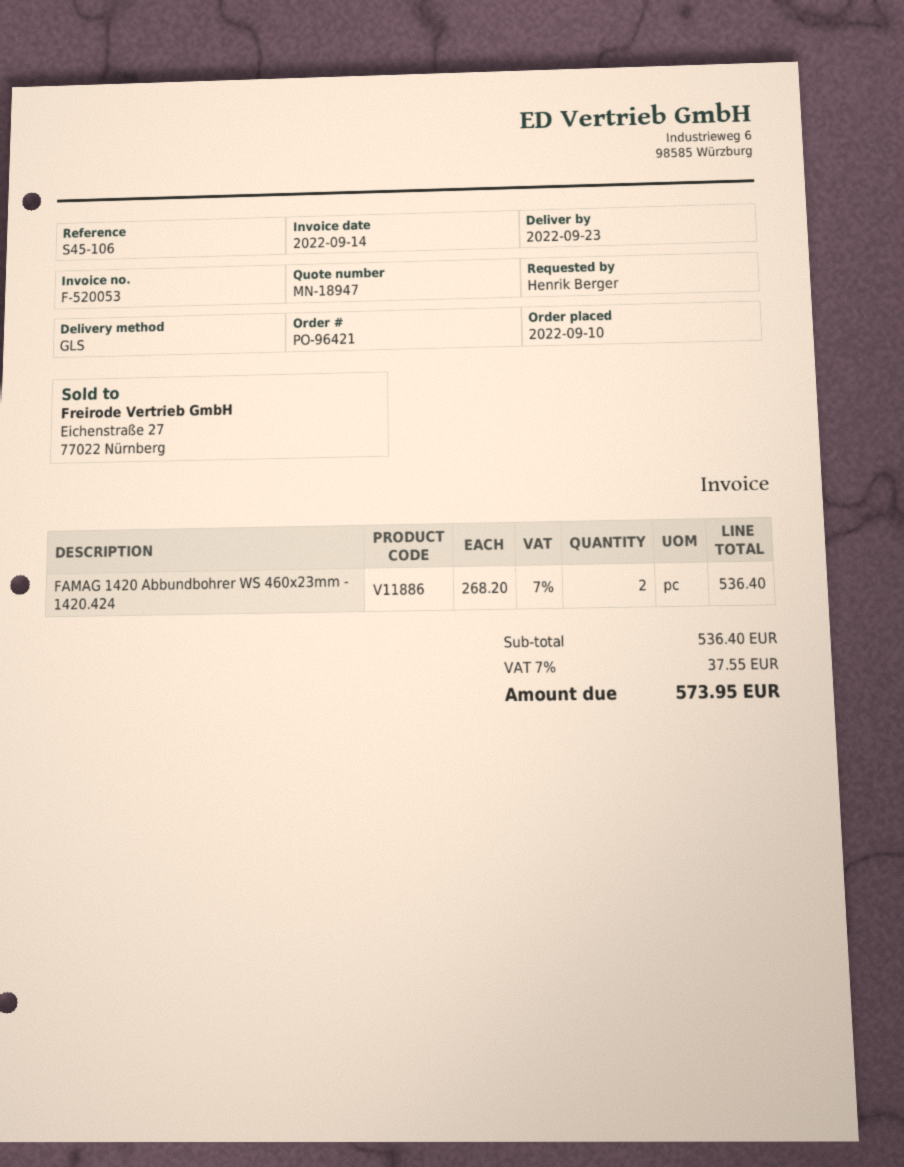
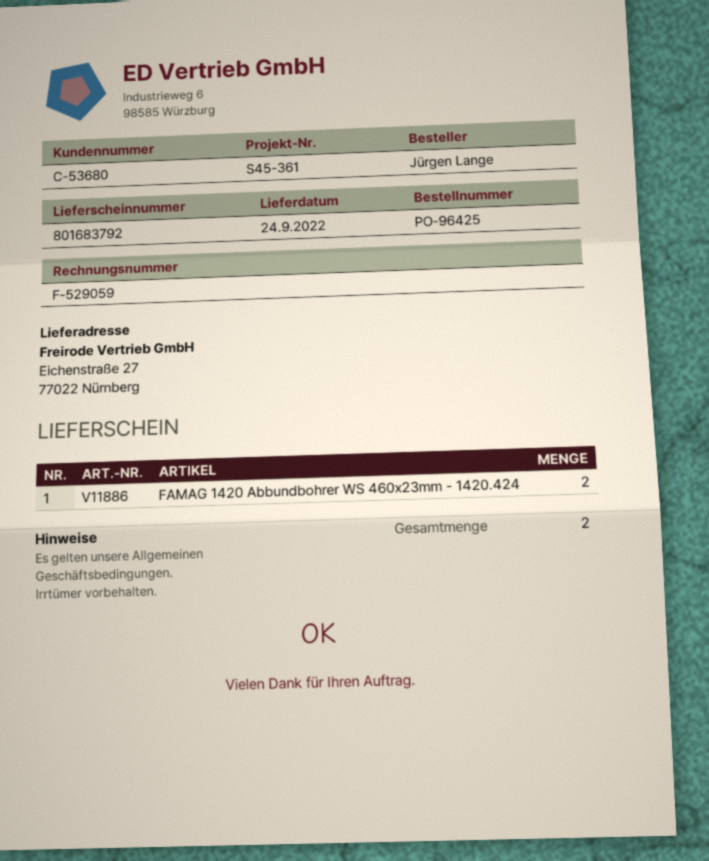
order number: PO-96421 -> PO-96425
delivery date: 2022-09-23 -> 2022-09-24
invoice number: F-520053 -> F-529059
reference: S45-106 -> S45-361
ordered by: Henrik Berger -> Jürgen Lange

